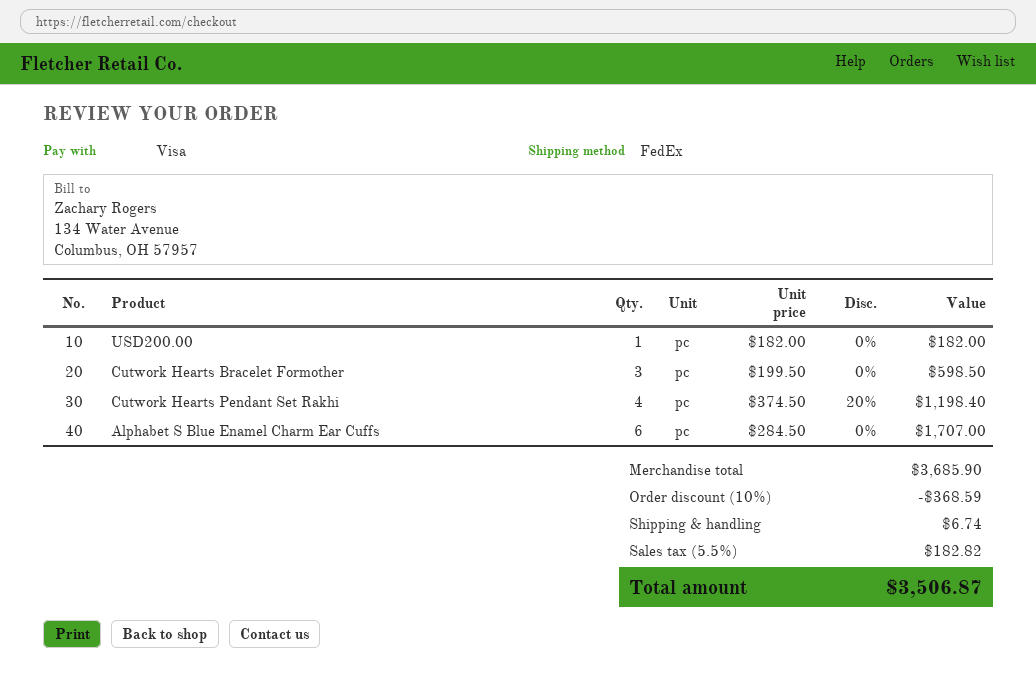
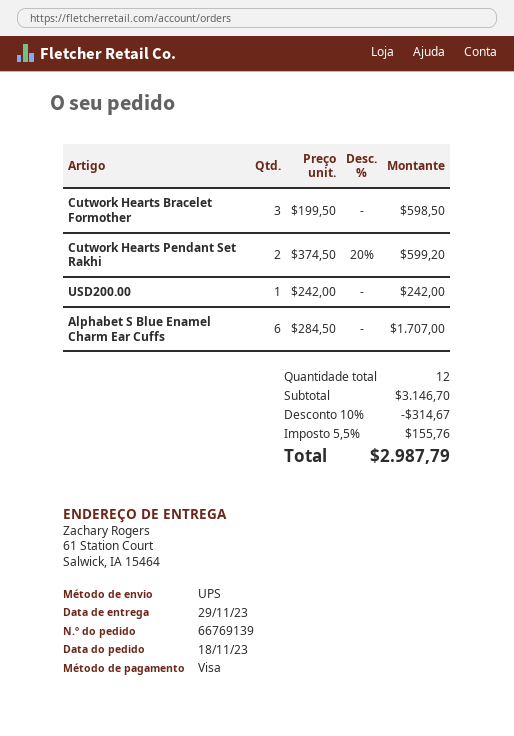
shipping method: FedEx -> UPS
USD200.00: 1 x 182.00 = 182.00 -> 1 x 242.00 = 242.00
Cutwork Hearts Pendant Set Rakhi: 4 x 374.50 - 20% = 1198.40 -> 2 x 374.50 - 20% = 599.20
subtotal: 3685.90 -> 3146.70
discount: 10% = 368.59 -> 10% = 314.67
shipping: 6.74 -> none
tax: 5.5% = 182.82 -> 5.5% = 155.76
total: 3506.87 -> 2987.79

